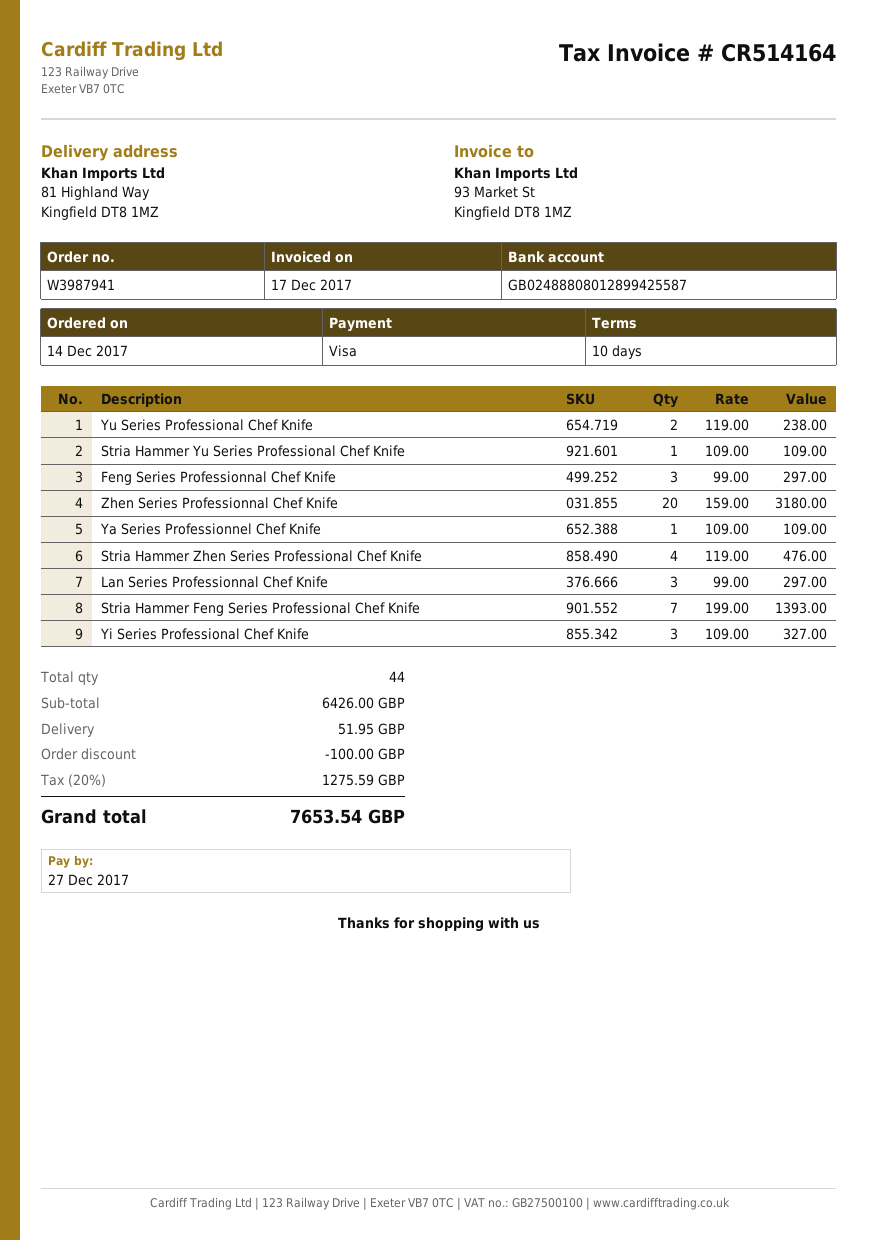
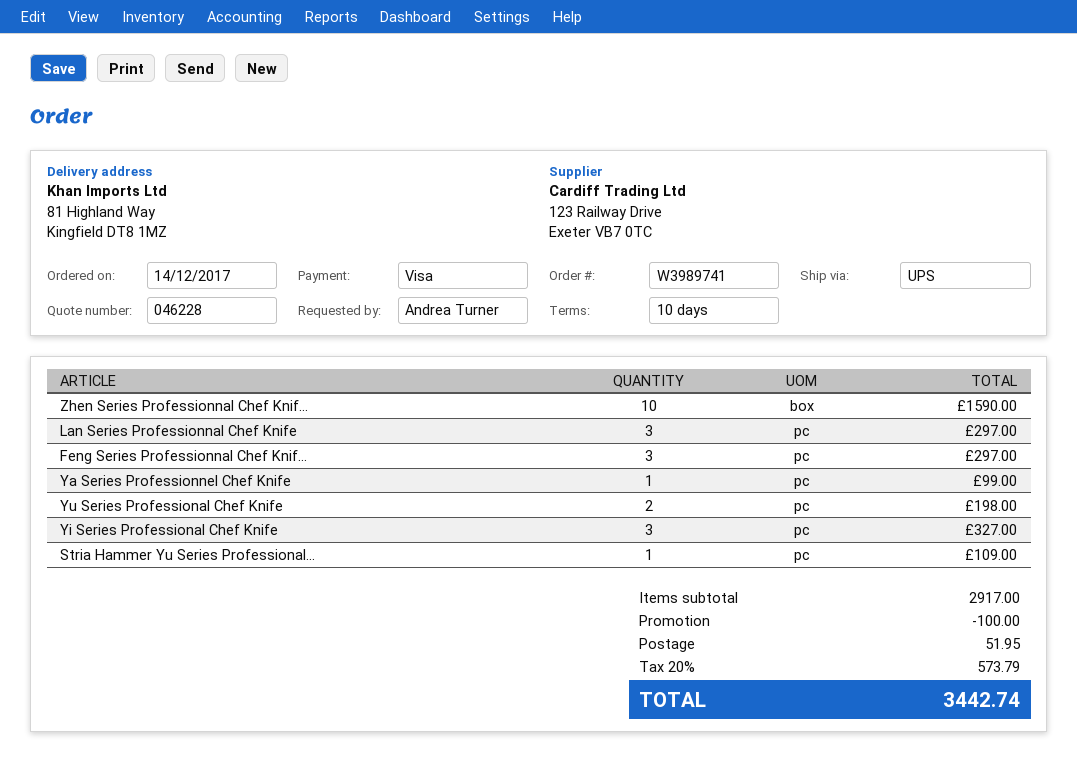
order number: W3987941 -> W3989741
Yu Series Professional Chef Knife: 2 for 238.00 -> 2 for 198.00
Zhen Series Professionnal Chef Knife: 20 for 3180.00 -> 10 for 1590.00
Ya Series Professionnel Chef Knife: 1 for 109.00 -> 1 for 99.00
Stria Hammer Zhen Series Professional Chef Knife: 4 for 476.00 -> none
Stria Hammer Feng Series Professional Chef Knife: 7 for 1393.00 -> none
subtotal: 6426.00 -> 2917.00
tax: 20% = 1275.59 -> 20% = 573.79
total: 7653.54 -> 3442.74

